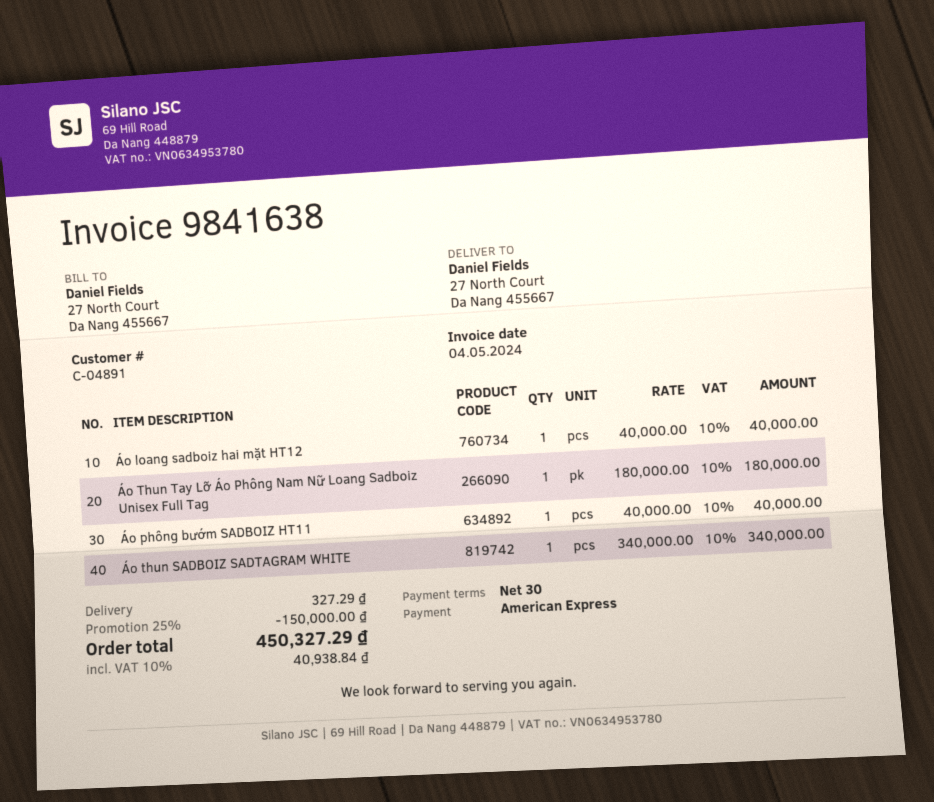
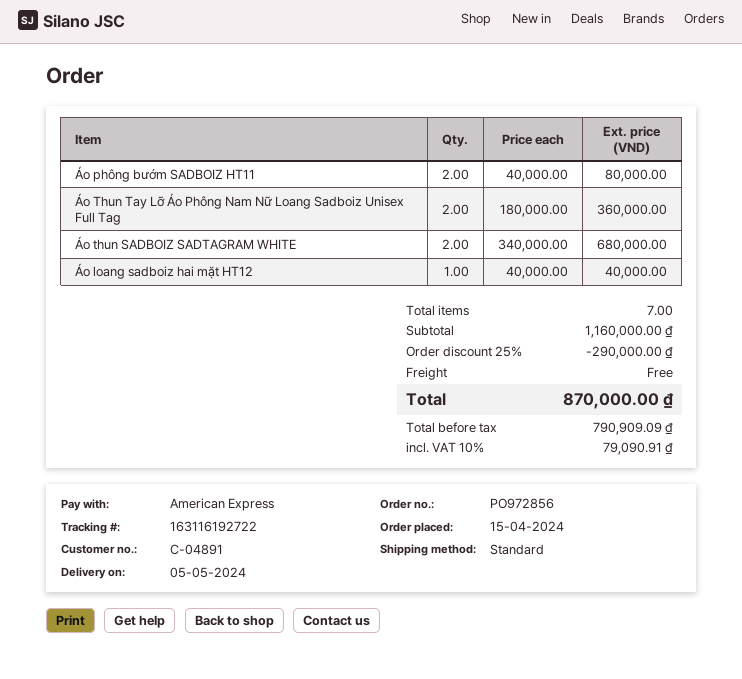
Áo Thun Tay Lỡ Áo Phông Nam Nữ Loang Sadboiz Unisex Full Tag: 1 x 180000.00 = 180000.00 -> 2 x 180000.00 = 360000.00
Áo phông bướm SADBOIZ HT11: 1 x 40000.00 = 40000.00 -> 2 x 40000.00 = 80000.00
Áo thun SADBOIZ SADTAGRAM WHITE: 1 x 340000.00 = 340000.00 -> 2 x 340000.00 = 680000.00
discount: 25% = 150000.00 -> 25% = 290000.00
shipping: 327.29 -> 0.00
tax: 10% = 40938.84 -> 10% = 79090.91
total: 450327.29 -> 870000.00

